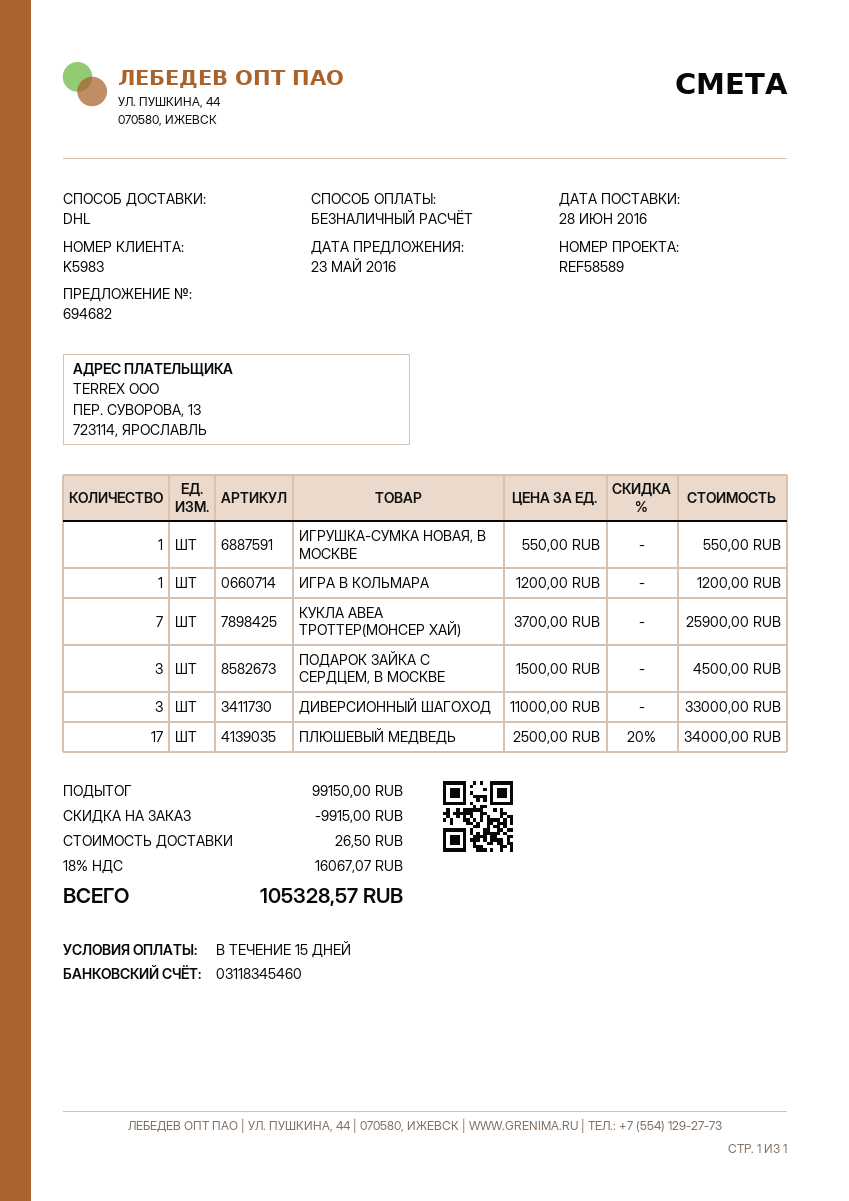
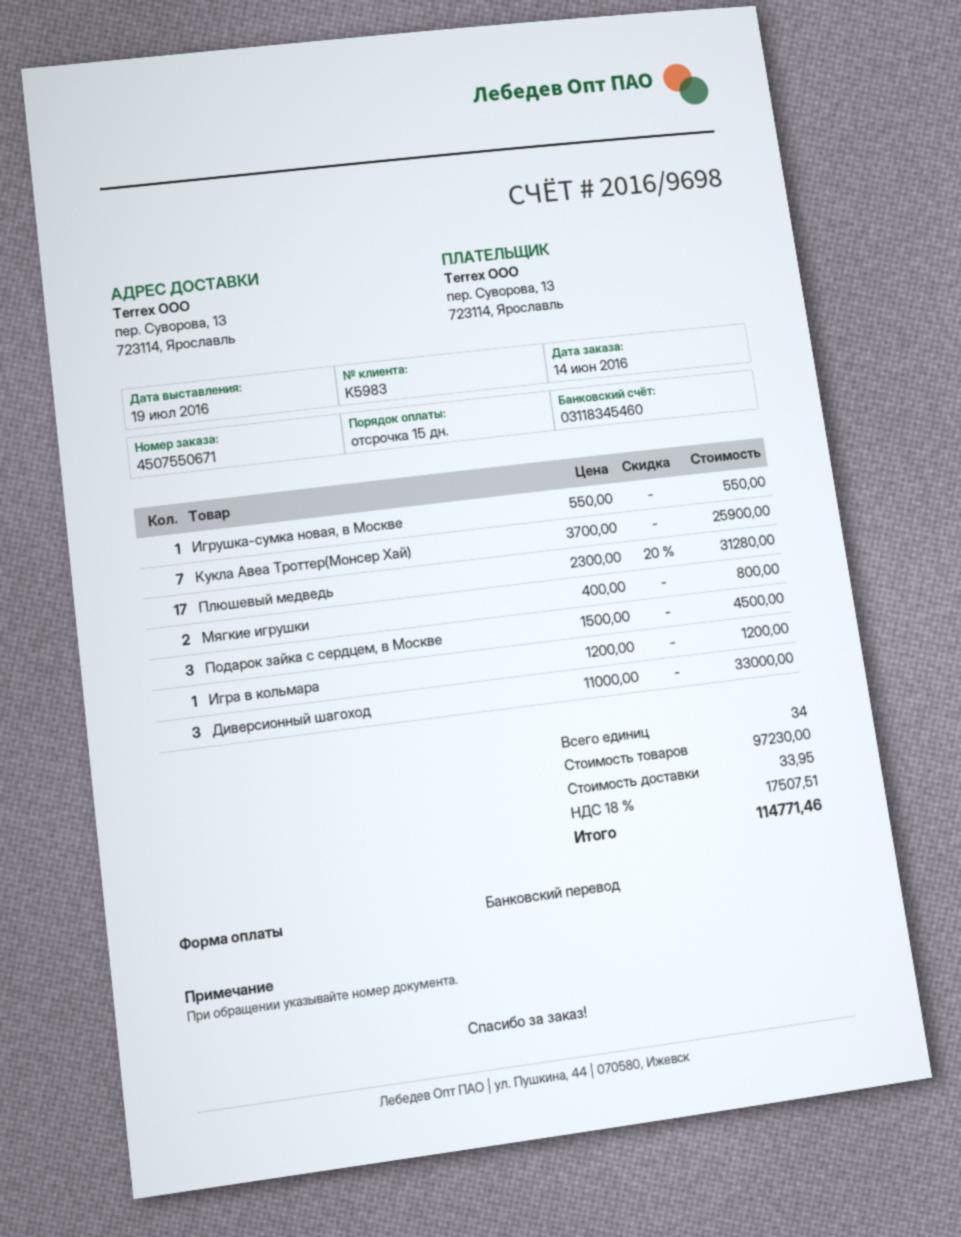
ПЛЮШЕВЫЙ МЕДВЕДЬ: 17 x 2500.00 - 20% = 34000.00 -> 17 x 2300.00 - 20% = 31280.00
Мягкие игрушки: none -> 2 x 400.00 = 800.00
subtotal: 99150.00 -> 97230.00
discount: 9915.00 -> none
shipping: 26.50 -> 33.95
tax: 18% = 16067.07 -> 18% = 17507.51
total: 105328.57 -> 114771.46

